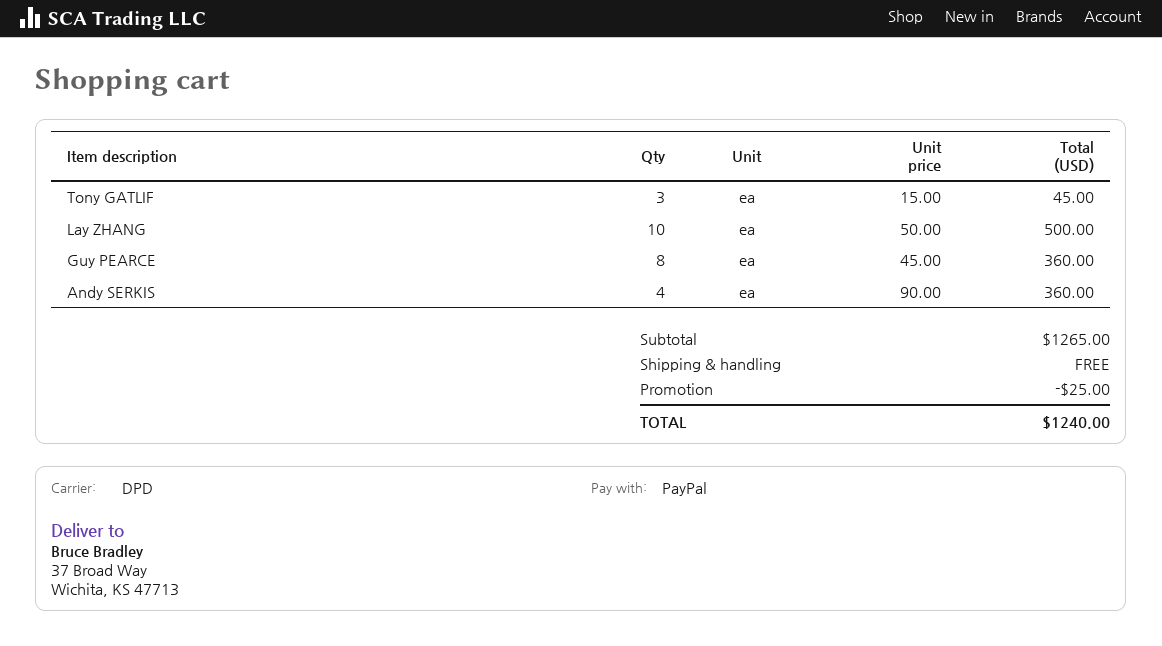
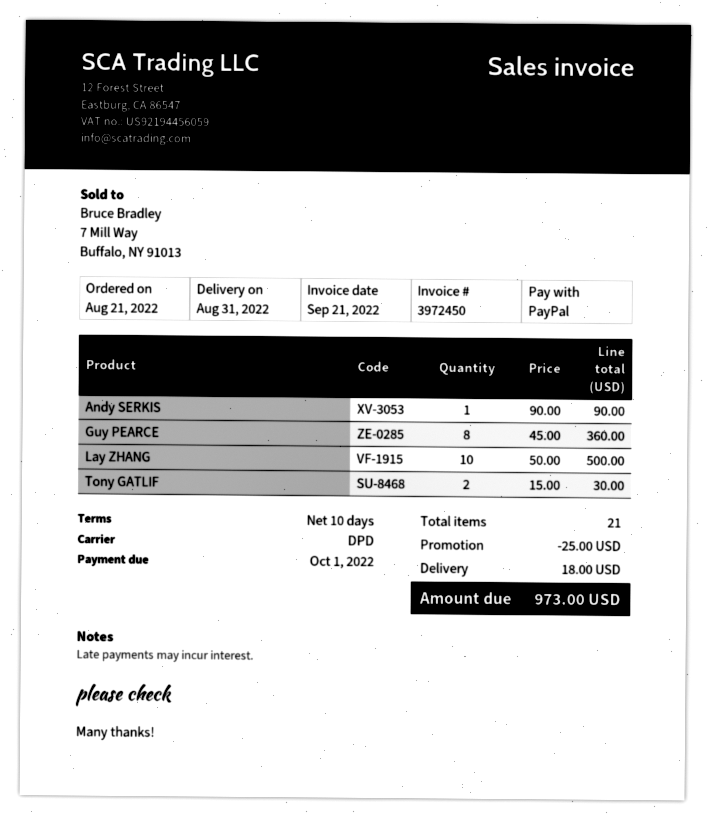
Tony GATLIF: 3 x 15.00 = 45.00 -> 2 x 15.00 = 30.00
Andy SERKIS: 4 x 90.00 = 360.00 -> 1 x 90.00 = 90.00
shipping: 0.00 -> 18.00
total: 1240.00 -> 973.00

